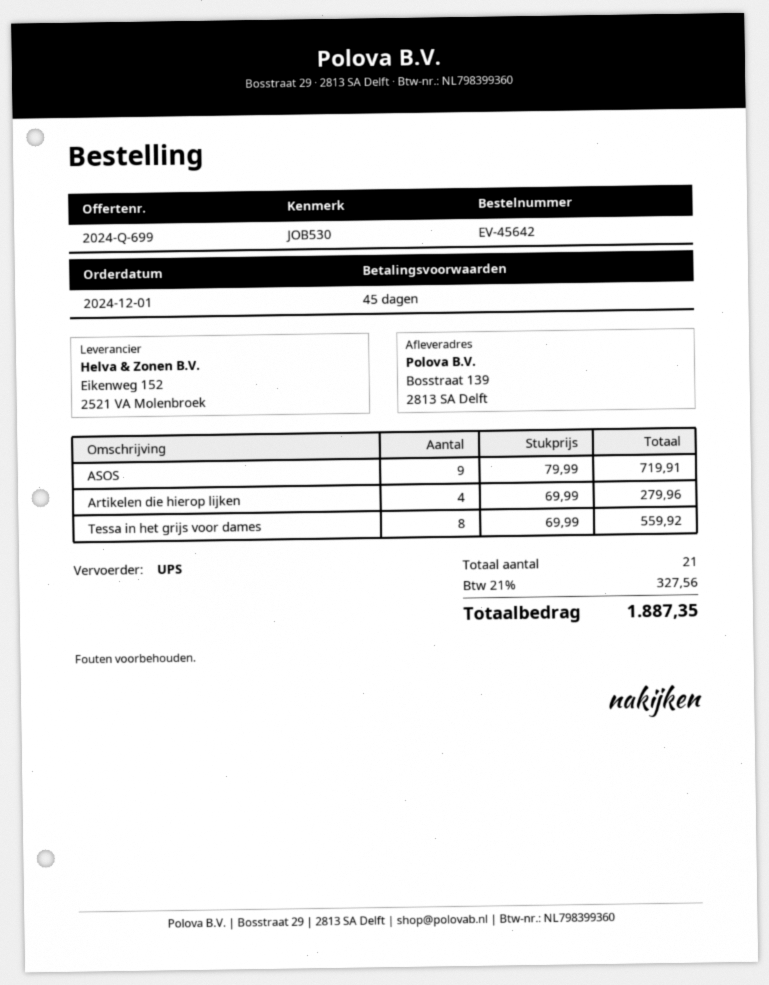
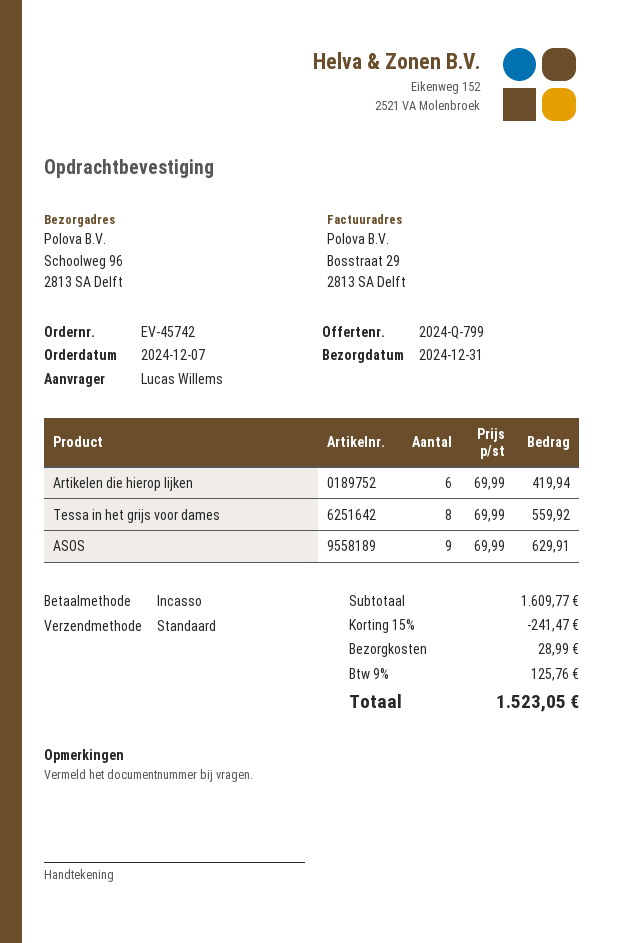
quote number: 2024-Q-699 -> 2024-Q-799
order number: EV-45642 -> EV-45742
order date: 2024-12-01 -> 2024-12-07
shipping method: UPS -> standard
ship to: Bosstraat 139, 2813 SA Delft -> Schoolweg 96, 2813 SA Delft
ASOS: 9 x 79.99 = 719.91 -> 9 x 69.99 = 629.91
Artikelen die hierop lijken: 4 x 69.99 = 279.96 -> 6 x 69.99 = 419.94
discount: none -> 15% = 241.47
shipping: none -> 28.99
tax: 21% = 327.56 -> 9% = 125.76
total: 1887.35 -> 1523.05

